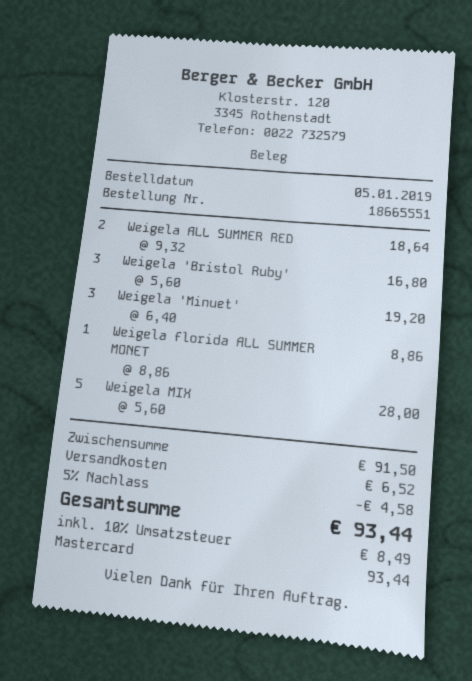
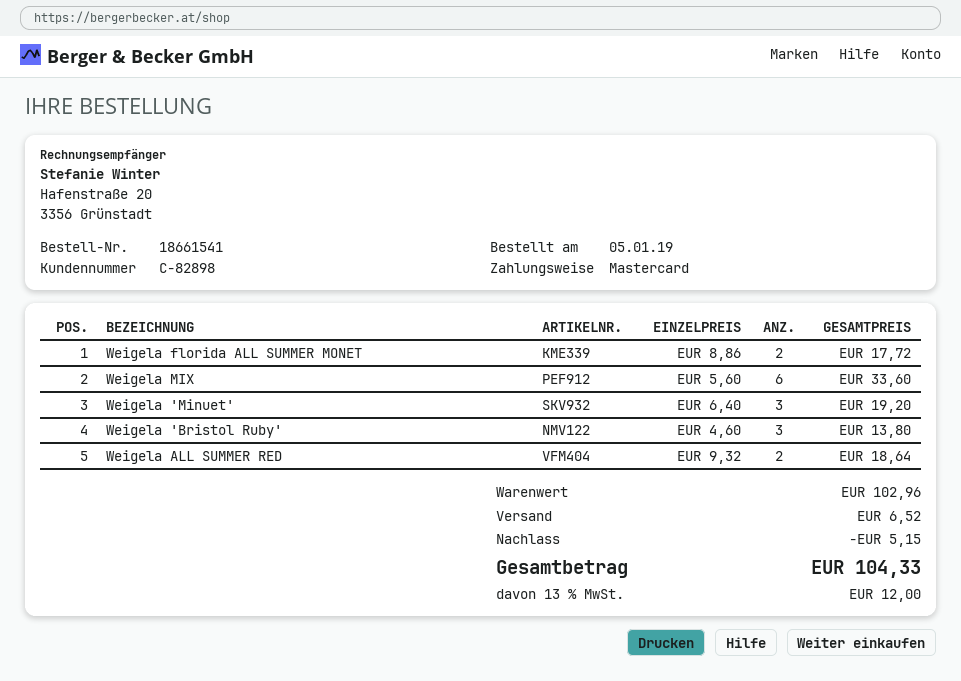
order number: 18665551 -> 18661541
Weigela 'Bristol Ruby': 3 x 5.60 = 16.80 -> 3 x 4.60 = 13.80
Weigela florida ALL SUMMER MONET: 1 x 8.86 = 8.86 -> 2 x 8.86 = 17.72
Weigela MIX: 5 x 5.60 = 28.00 -> 6 x 5.60 = 33.60
subtotal: 91.50 -> 102.96
discount: 4.58 -> 5.15
tax: 10% = 8.49 -> 13% = 12.00
total: 93.44 -> 104.33

